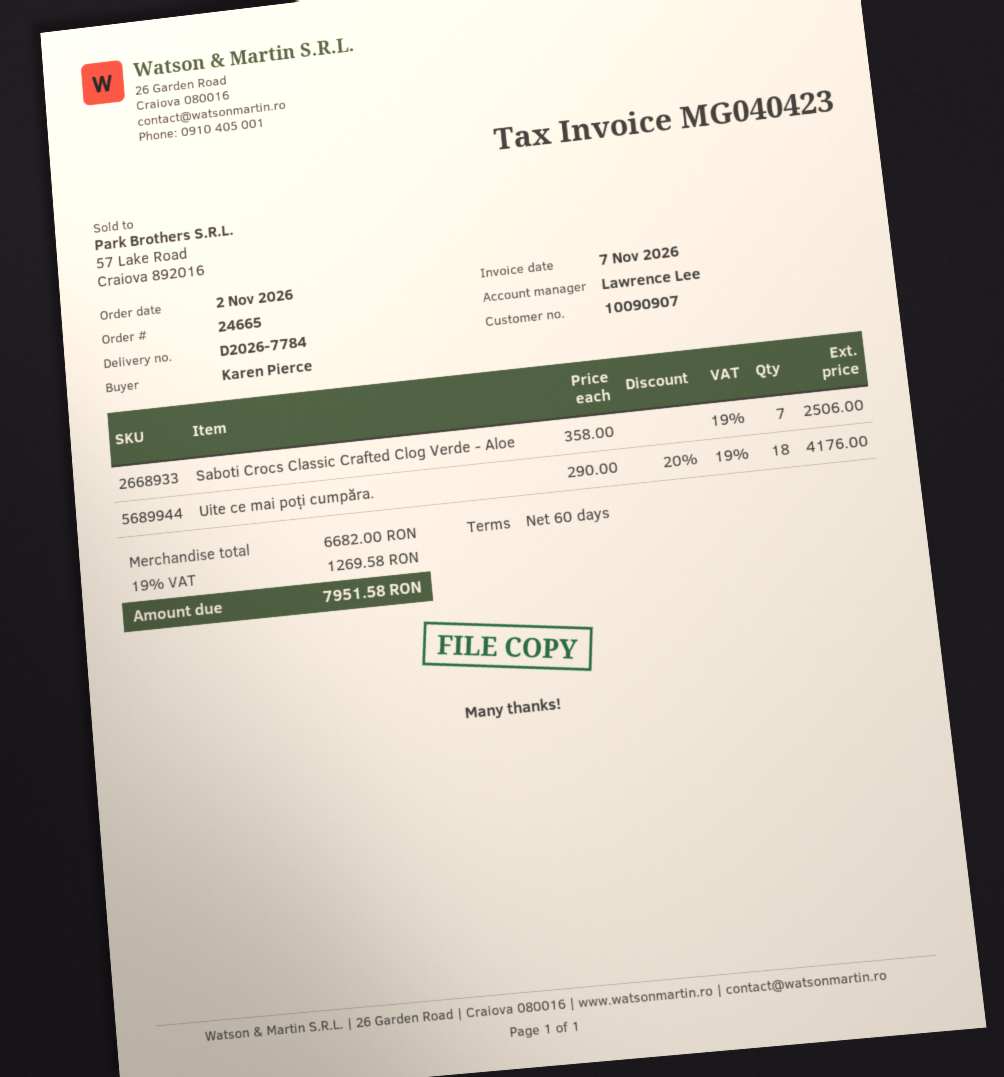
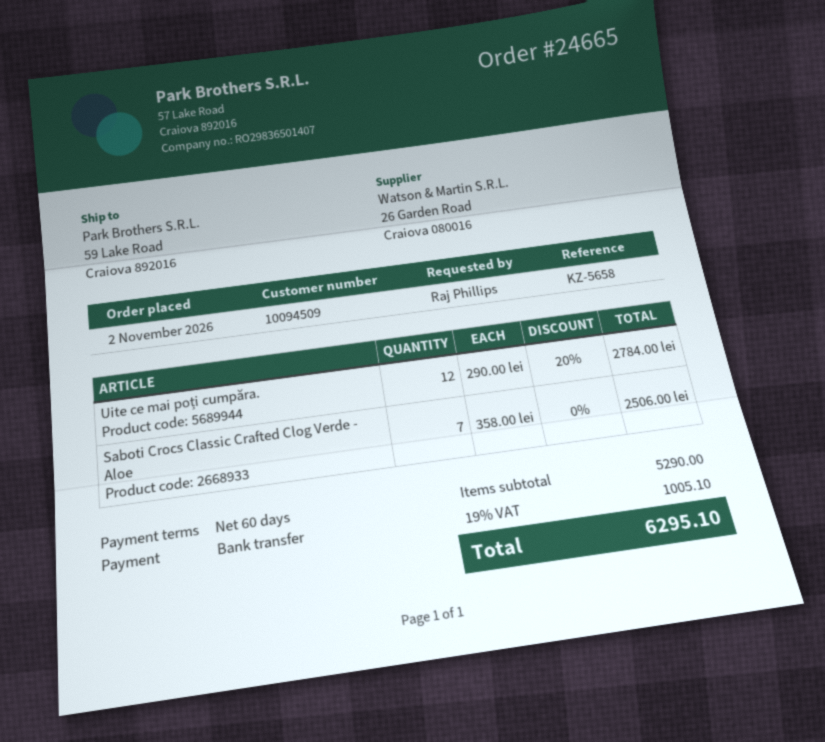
customer number: 10090907 -> 10094509
ordered by: Karen Pierce -> Raj Phillips
Uite ce mai poți cumpăra.: 18 x 290.00 - 20% = 4176.00 -> 12 x 290.00 - 20% = 2784.00
subtotal: 6682.00 -> 5290.00
tax: 19% = 1269.58 -> 19% = 1005.10
total: 7951.58 -> 6295.10

